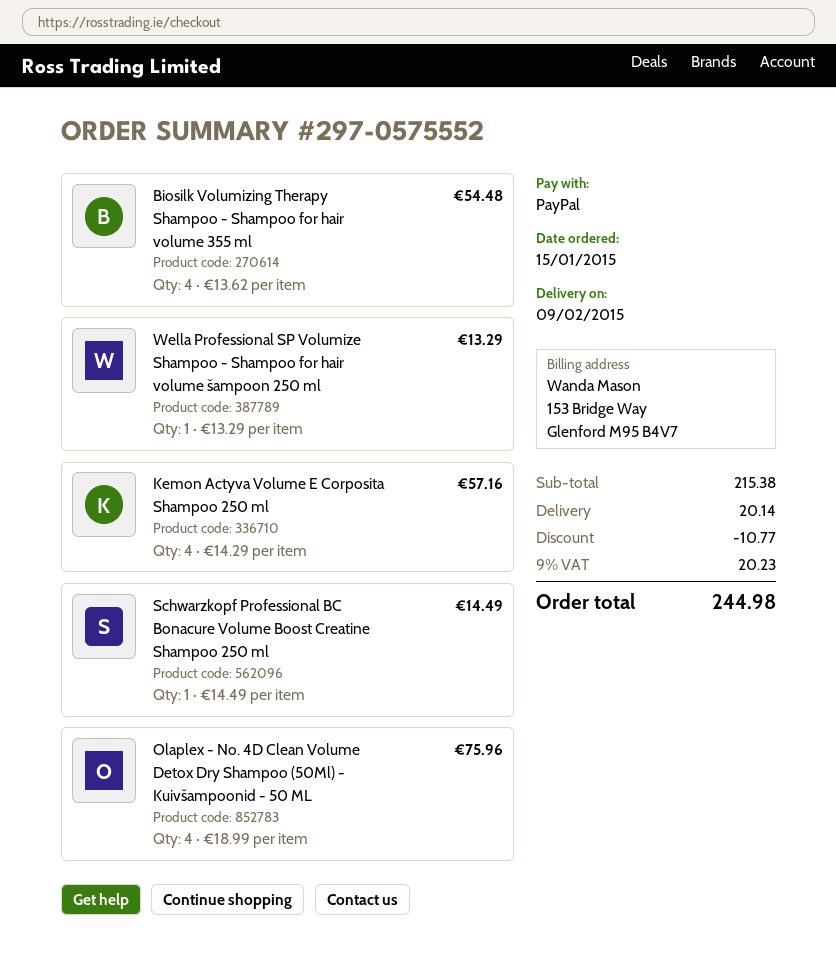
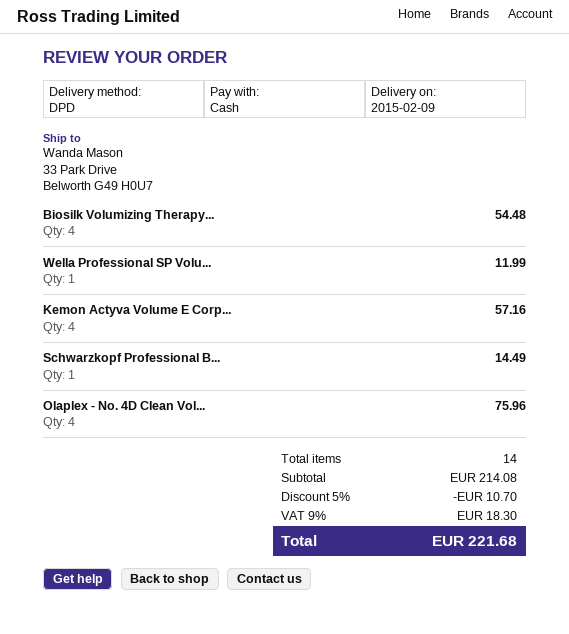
payment method: PayPal -> cash
Wella Professional SP Volumize Shampoo - Shampoo for hair volume šampoon 250 ml: 1 for 13.29 -> 1 for 11.99
subtotal: 215.38 -> 214.08
discount: 10.77 -> 10.70
shipping: 20.14 -> none
tax: 9% = 20.23 -> 9% = 18.30
total: 244.98 -> 221.68

